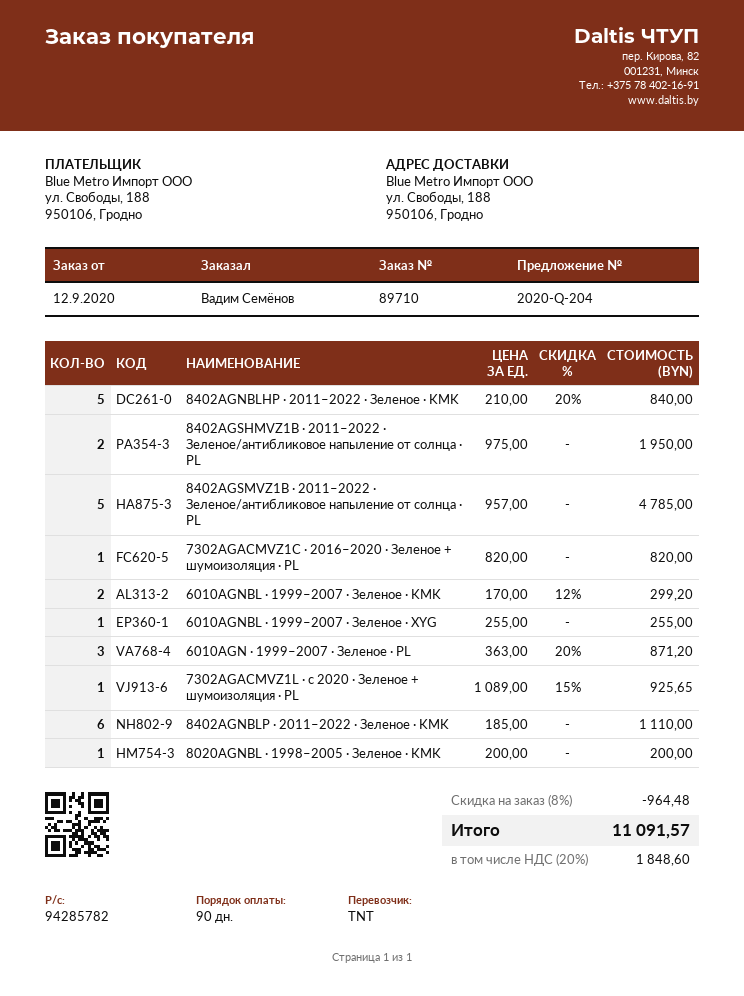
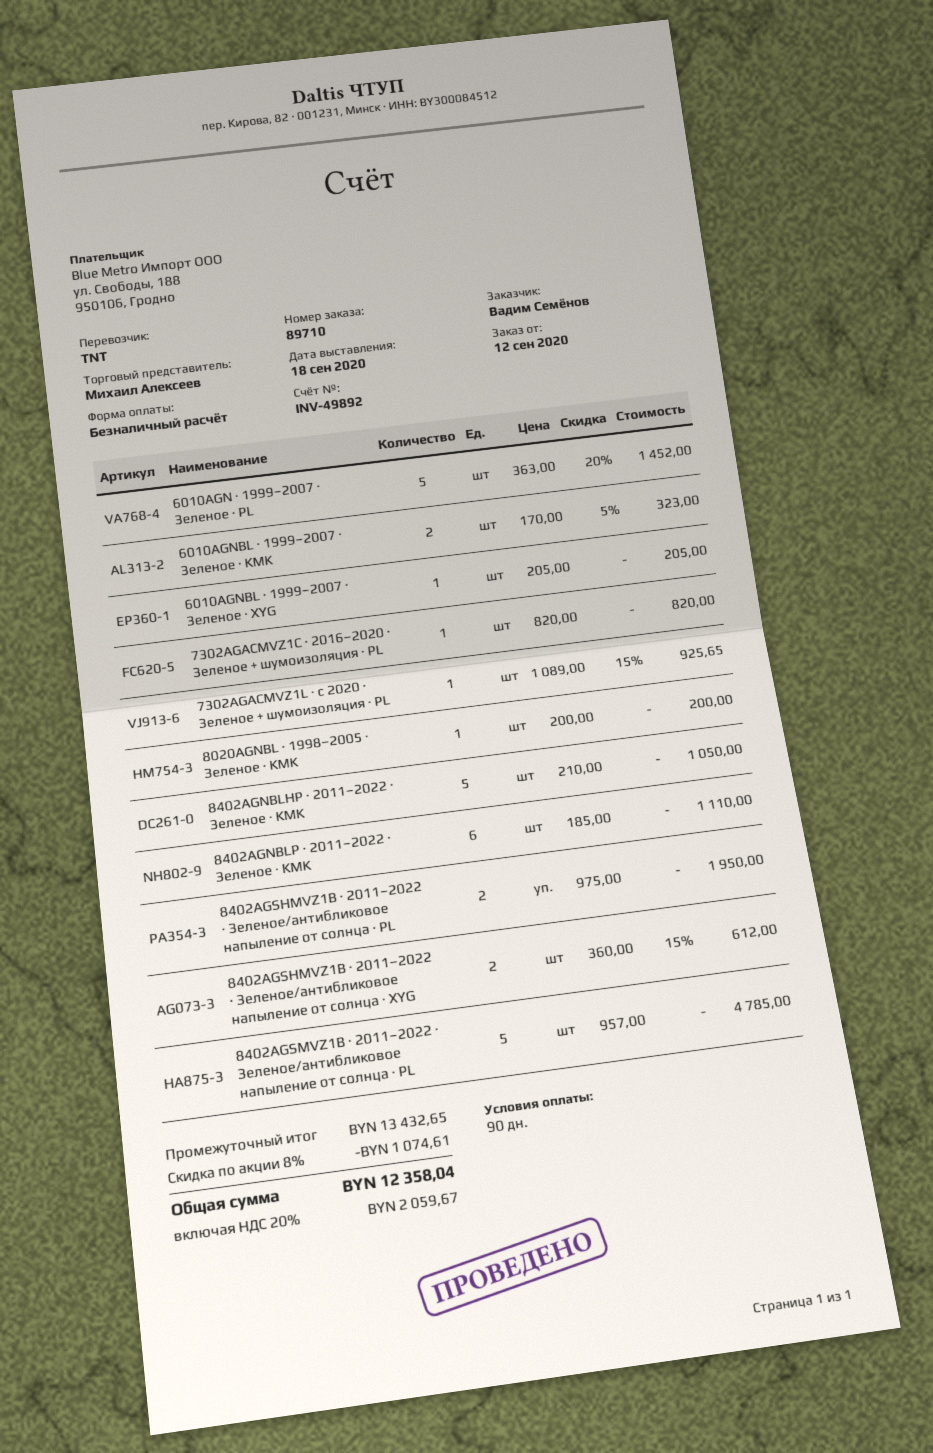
8402AGNBLHP · 2011–2022 · Зеленое · KMK: 5 x 210.00 - 20% = 840.00 -> 5 x 210.00 = 1050.00
6010AGNBL · 1999–2007 · Зеленое · KMK: 2 x 170.00 - 12% = 299.20 -> 2 x 170.00 - 5% = 323.00
6010AGNBL · 1999–2007 · Зеленое · XYG: 1 x 255.00 = 255.00 -> 1 x 205.00 = 205.00
6010AGN · 1999–2007 · Зеленое · PL: 3 x 363.00 - 20% = 871.20 -> 5 x 363.00 - 20% = 1452.00
8402AGSHMVZ1B · 2011–2022 · Зеленое/антибликовое напыление от солнца · XYG: none -> 2 x 360.00 - 15% = 612.00
discount: 8% = 964.48 -> 8% = 1074.61
tax: 20% = 1848.60 -> 20% = 2059.67
total: 11091.57 -> 12358.04

